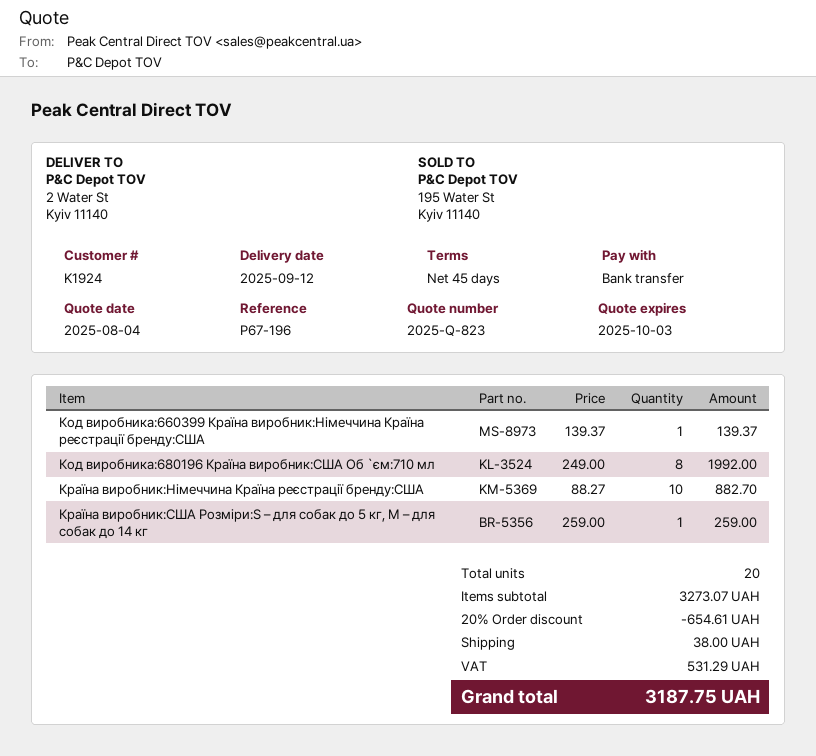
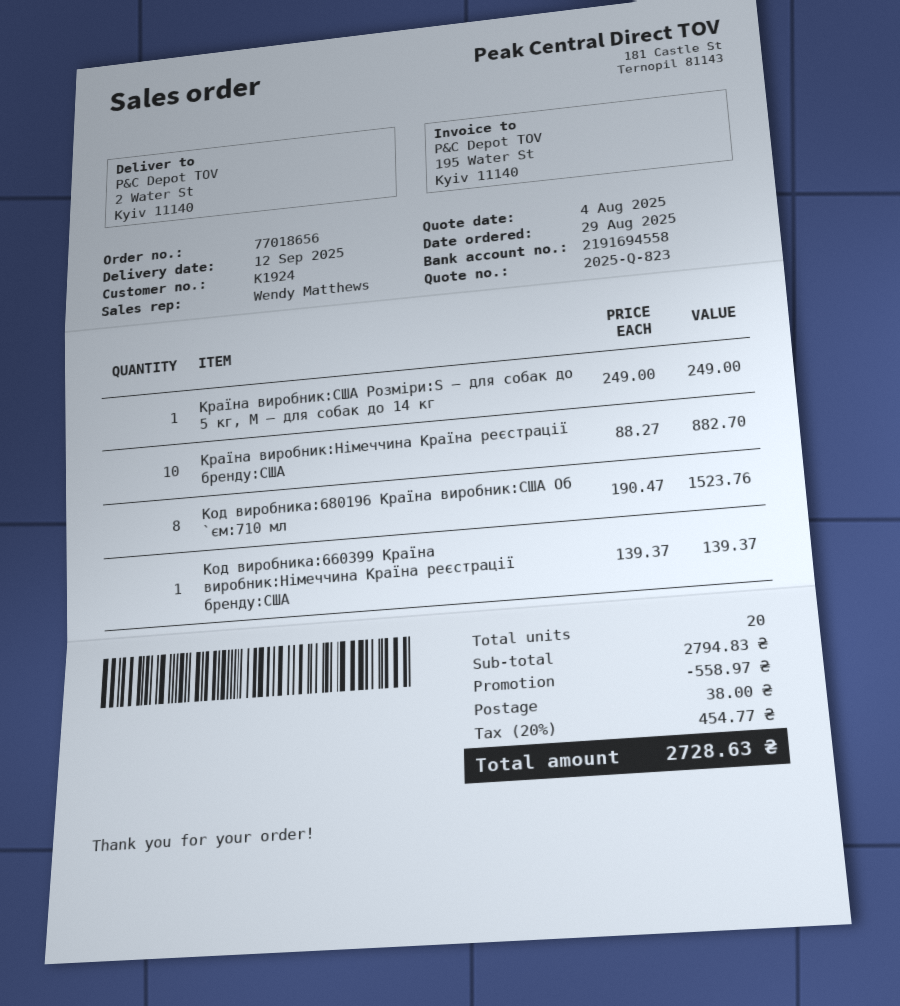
Код виробника:680196 Країна виробник:США Об `єм:710 мл: 8 x 249.00 = 1992.00 -> 8 x 190.47 = 1523.76
Країна виробник:США Розміри:S – для собак до 5 кг, M – для собак до 14 кг: 1 x 259.00 = 259.00 -> 1 x 249.00 = 249.00
subtotal: 3273.07 -> 2794.83
discount: 654.61 -> 558.97
tax: 531.29 -> 454.77
total: 3187.75 -> 2728.63

